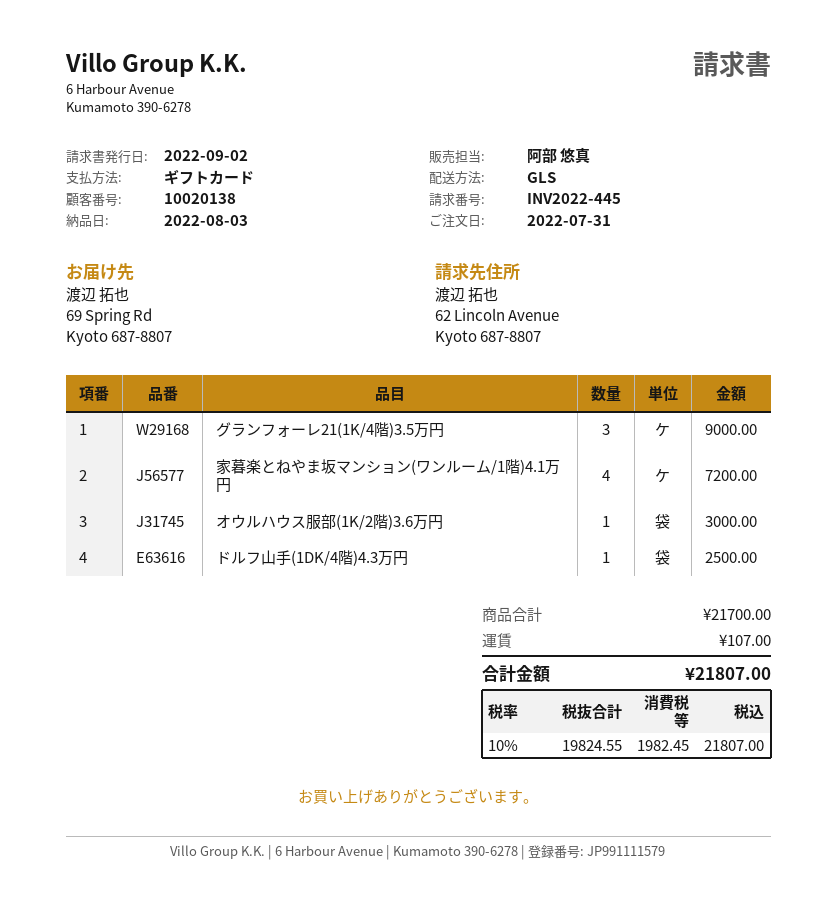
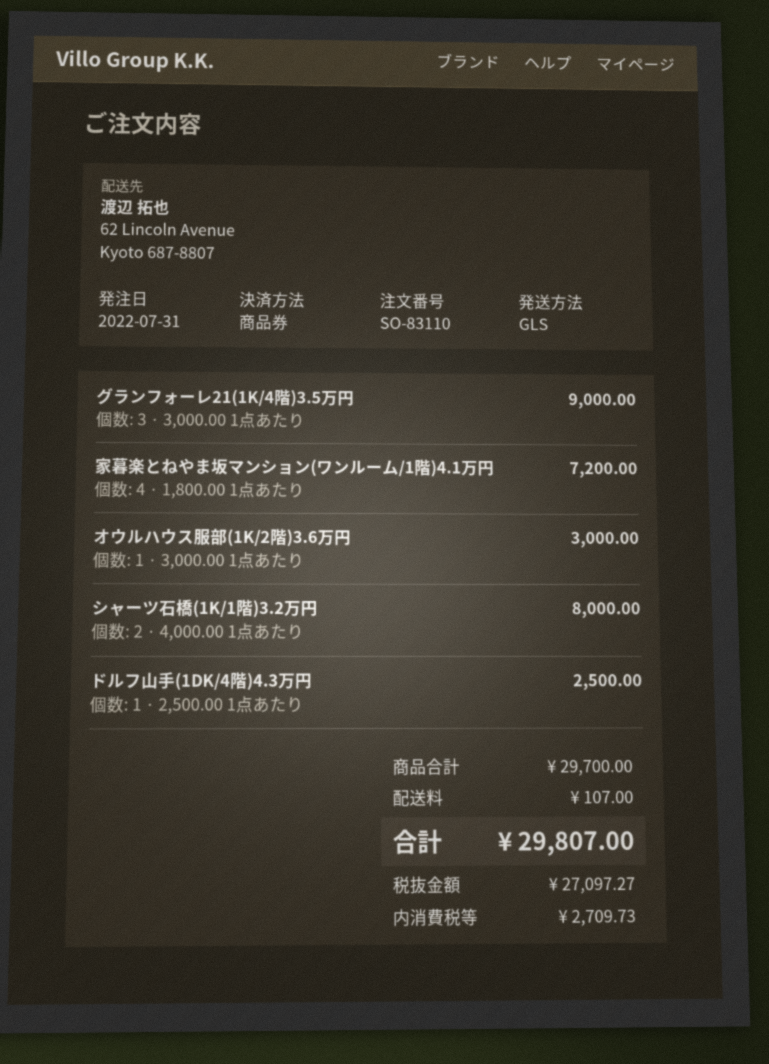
ship to: 69 Spring Rd, Kyoto 687-8807 -> 62 Lincoln Avenue, Kyoto 687-8807
シャーツ石橋(1K/1階)3.2万円: none -> 2 for 8000.00
subtotal: 21700.00 -> 29700.00
net: 19824.55 -> 27097.27
tax: 1982.45 -> 2709.73
total: 21807.00 -> 29807.00

